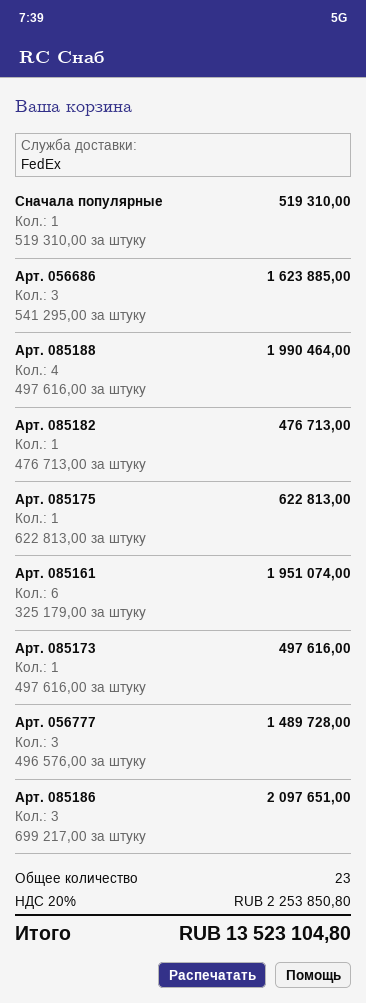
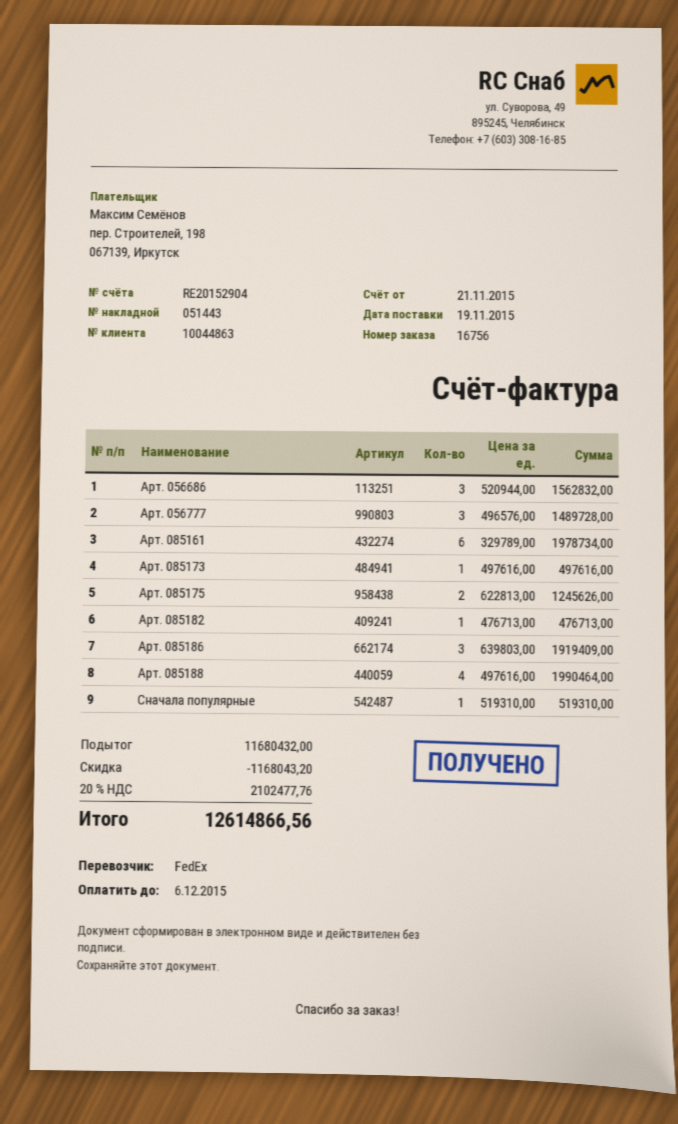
Арт. 056686: 3 x 541295.00 = 1623885.00 -> 3 x 520944.00 = 1562832.00
Арт. 085175: 1 x 622813.00 = 622813.00 -> 2 x 622813.00 = 1245626.00
Арт. 085161: 6 x 325179.00 = 1951074.00 -> 6 x 329789.00 = 1978734.00
Арт. 085186: 3 x 699217.00 = 2097651.00 -> 3 x 639803.00 = 1919409.00
discount: none -> 1168043.20
tax: 20% = 2253850.80 -> 20% = 2102477.76
total: 13523104.80 -> 12614866.56

